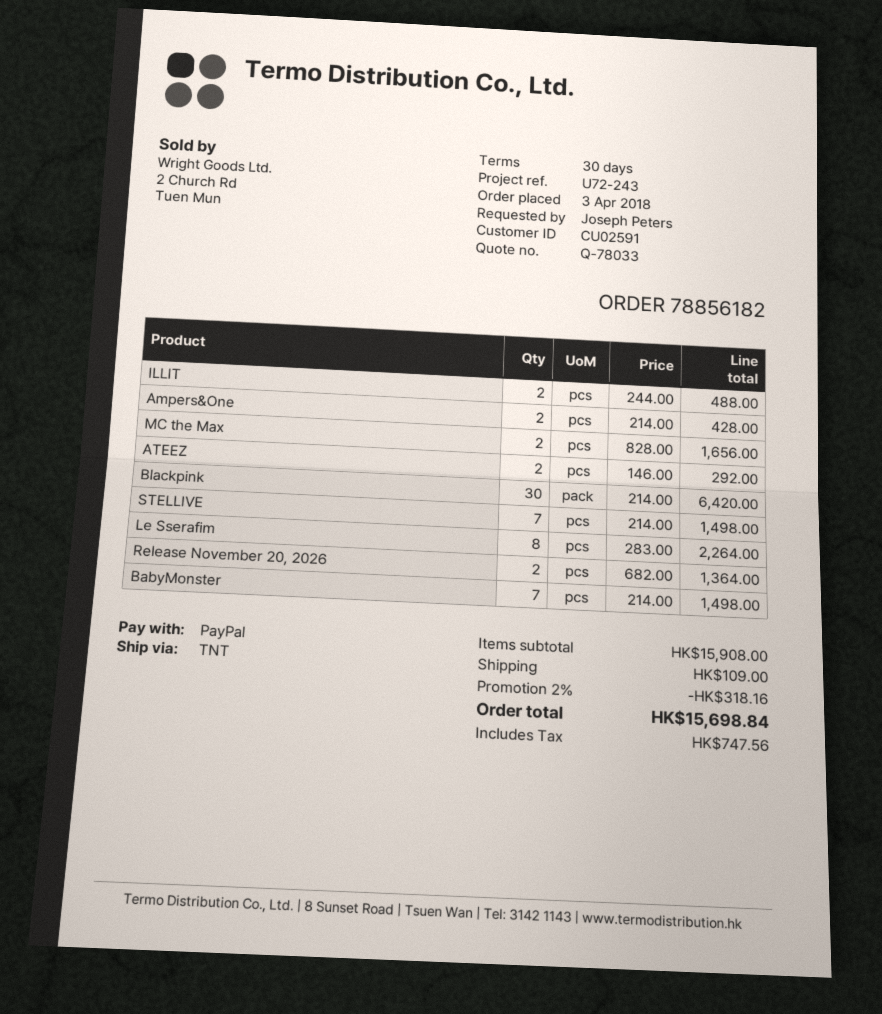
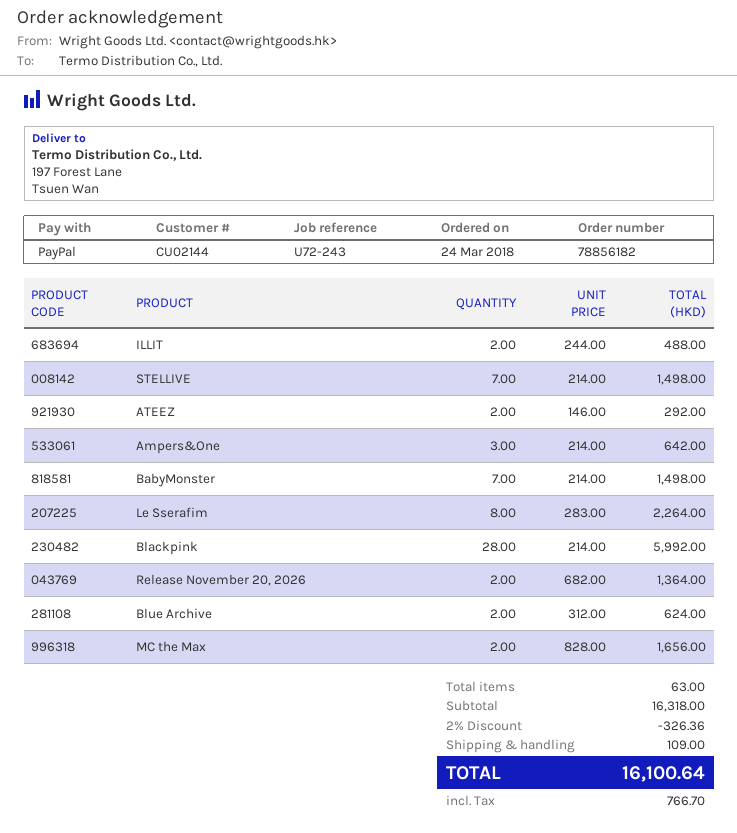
order date: 2018-04-03 -> 2018-03-24
customer number: CU02591 -> CU02144
Ampers&One: 2 x 214.00 = 428.00 -> 3 x 214.00 = 642.00
Blackpink: 30 x 214.00 = 6420.00 -> 28 x 214.00 = 5992.00
Blue Archive: none -> 2 x 312.00 = 624.00
subtotal: 15908.00 -> 16318.00
discount: 2% = 318.16 -> 2% = 326.36
tax: 747.56 -> 766.70
total: 15698.84 -> 16100.64

